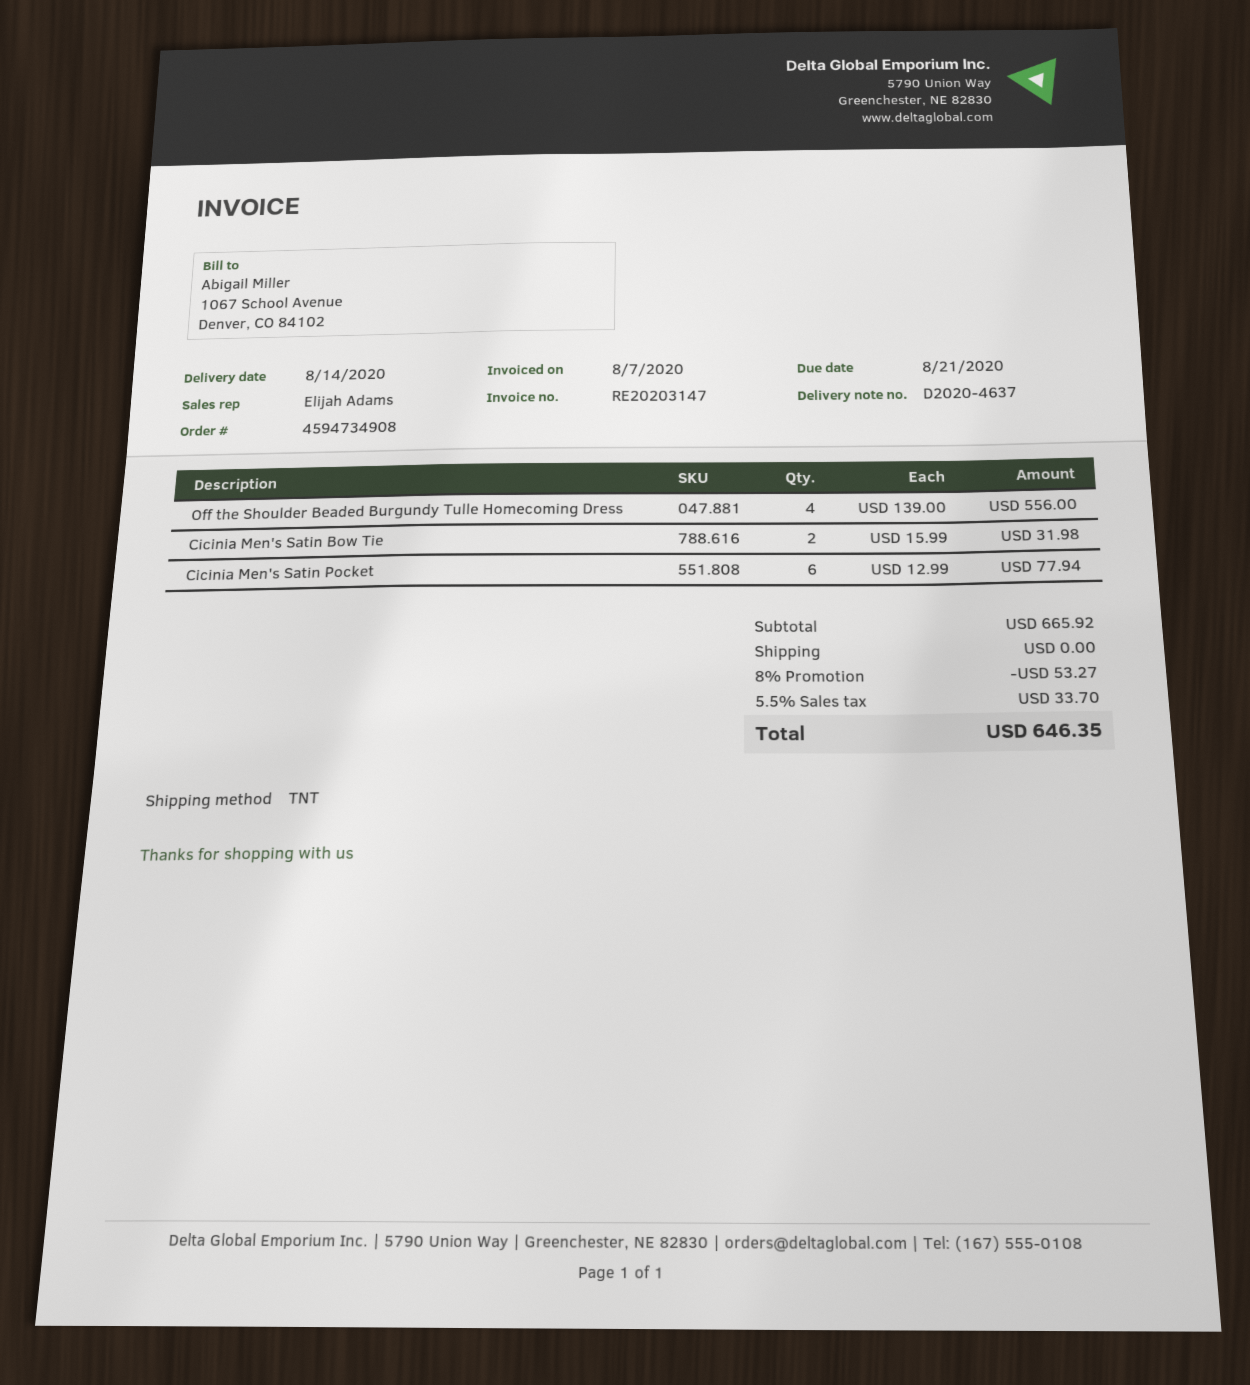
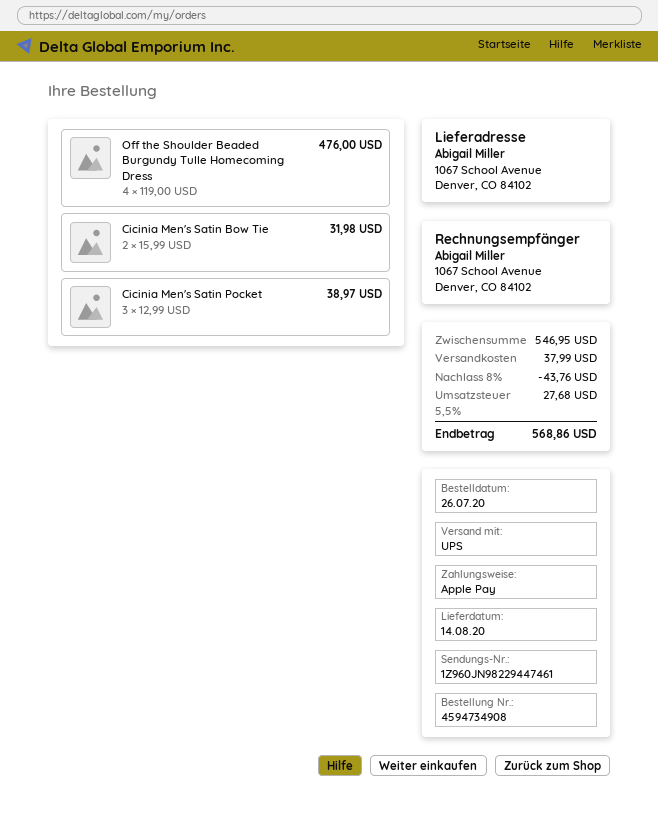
shipping method: TNT -> UPS
Off the Shoulder Beaded Burgundy Tulle Homecoming Dress: 4 x 139.00 = 556.00 -> 4 x 119.00 = 476.00
Cicinia Men's Satin Pocket: 6 x 12.99 = 77.94 -> 3 x 12.99 = 38.97
subtotal: 665.92 -> 546.95
discount: 8% = 53.27 -> 8% = 43.76
shipping: 0.00 -> 37.99
tax: 5.5% = 33.70 -> 5.5% = 27.68
total: 646.35 -> 568.86

